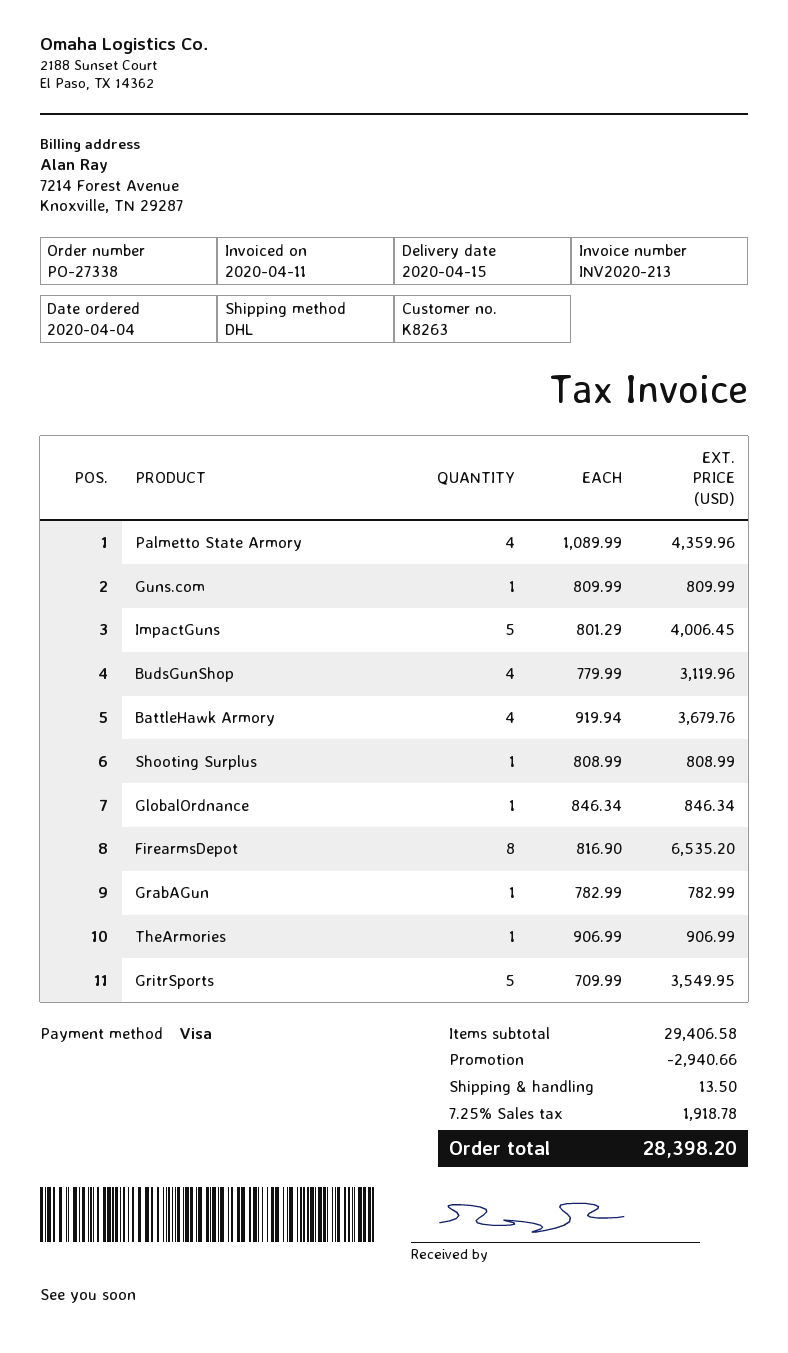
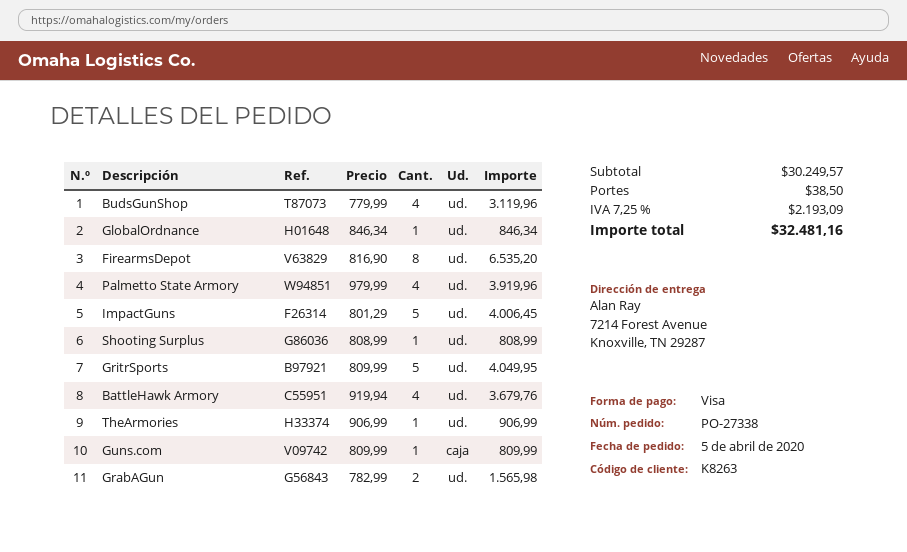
order date: 2020-04-04 -> 2020-04-05
Palmetto State Armory: 4 x 1089.99 = 4359.96 -> 4 x 979.99 = 3919.96
GrabAGun: 1 x 782.99 = 782.99 -> 2 x 782.99 = 1565.98
GritrSports: 5 x 709.99 = 3549.95 -> 5 x 809.99 = 4049.95
subtotal: 29406.58 -> 30249.57
discount: 2940.66 -> none
shipping: 13.50 -> 38.50
tax: 7.25% = 1918.78 -> 7.25% = 2193.09
total: 28398.20 -> 32481.16

